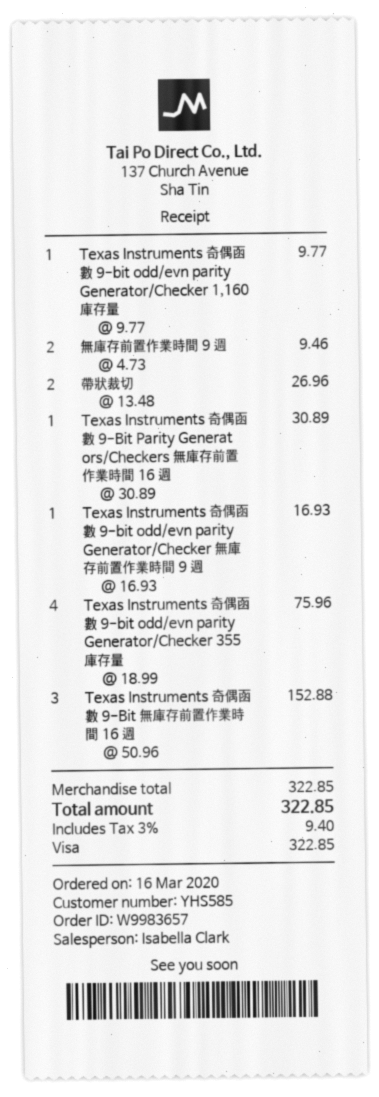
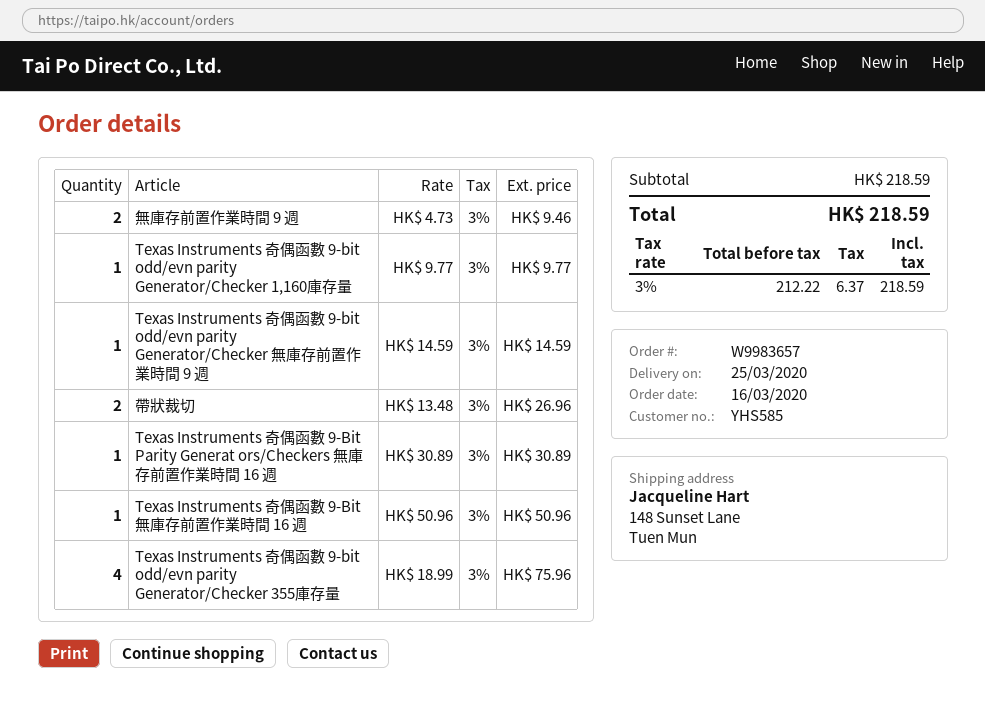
Texas Instruments 奇偶函數 9-bit odd/evn parity Generator/Checker 無庫存前置作業時間 9 週: 1 x 16.93 = 16.93 -> 1 x 14.59 = 14.59
Texas Instruments 奇偶函數 9-Bit 無庫存前置作業時間 16 週: 3 x 50.96 = 152.88 -> 1 x 50.96 = 50.96
subtotal: 322.85 -> 218.59
tax: 3% = 9.40 -> 3% = 6.37
total: 322.85 -> 218.59

